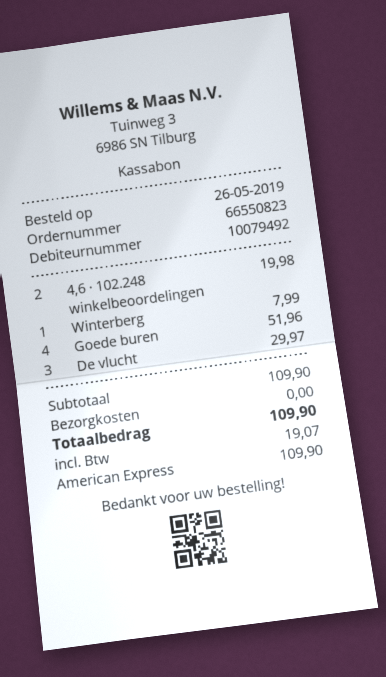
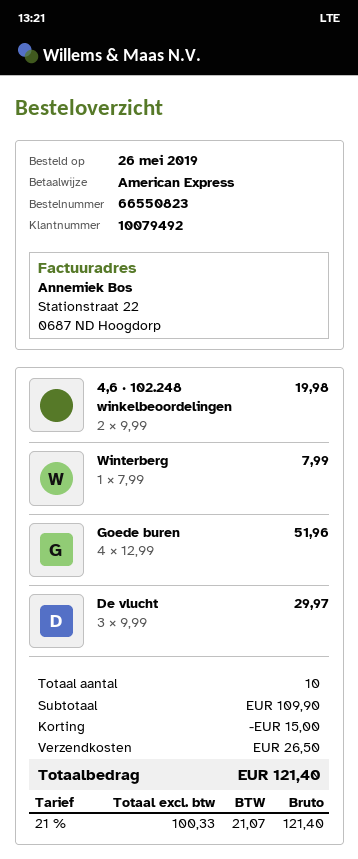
discount: none -> 15.00
shipping: 0.00 -> 26.50
tax: 19.07 -> 21.07
total: 109.90 -> 121.40

